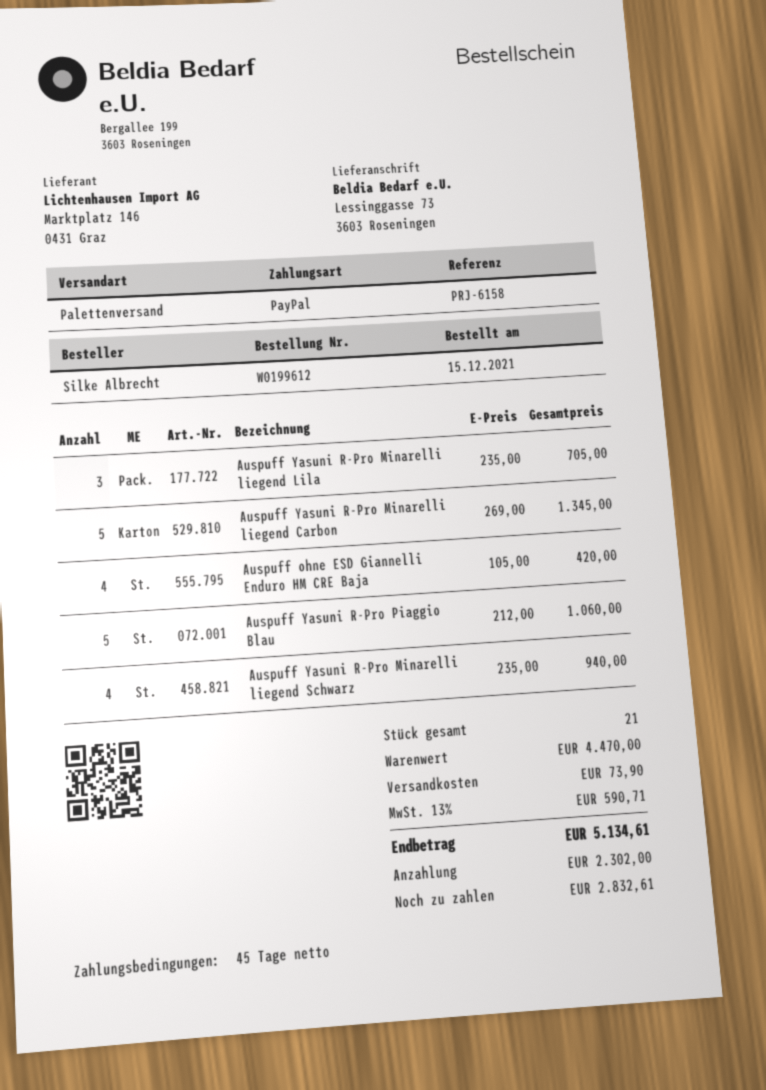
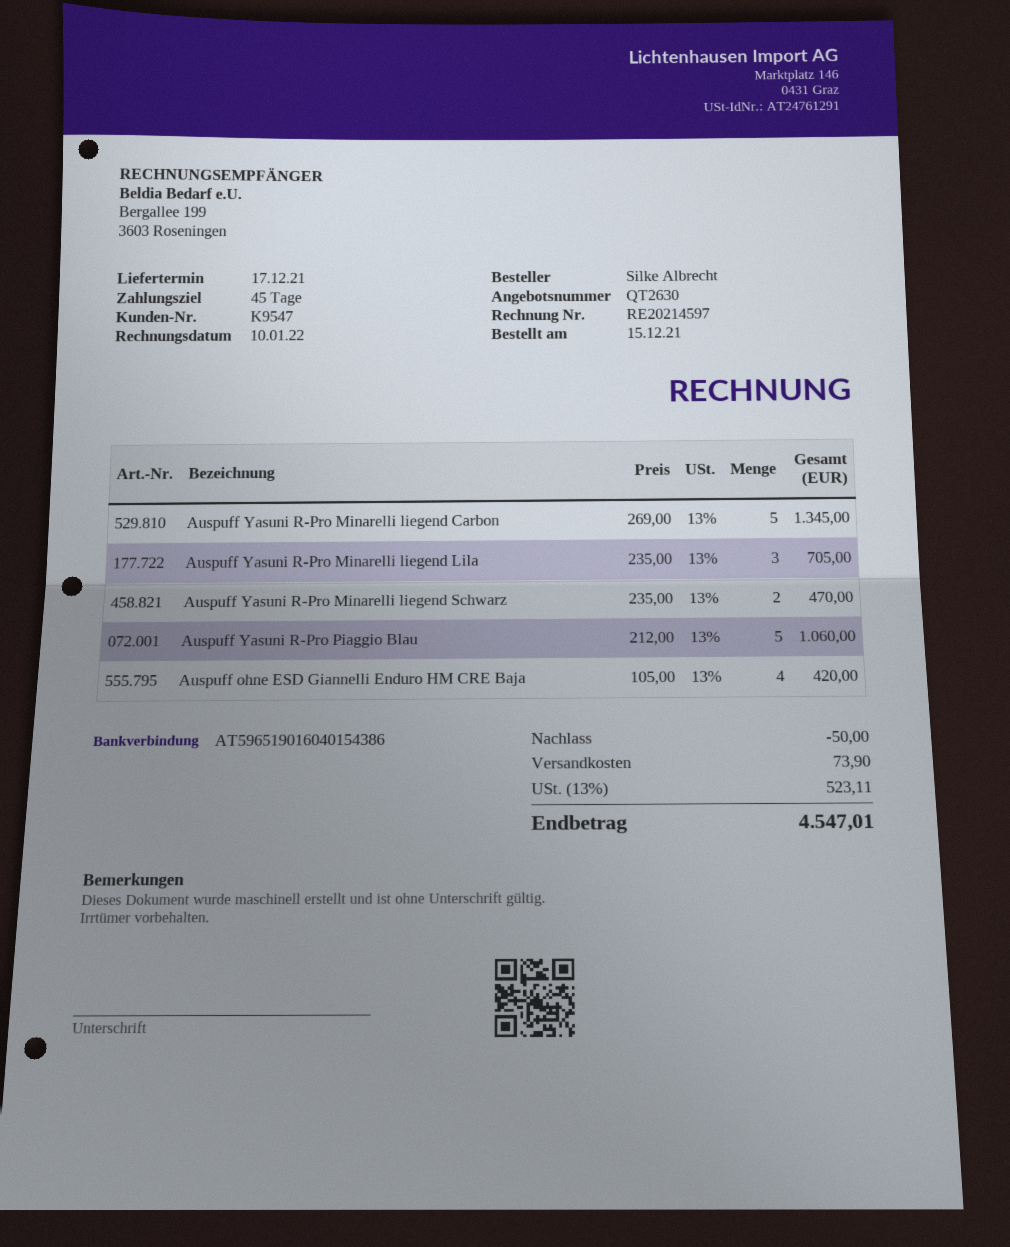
Auspuff Yasuni R-Pro Minarelli liegend Schwarz: 4 x 235.00 = 940.00 -> 2 x 235.00 = 470.00
discount: none -> 50.00
tax: 13% = 590.71 -> 13% = 523.11
total: 5134.61 -> 4547.01

